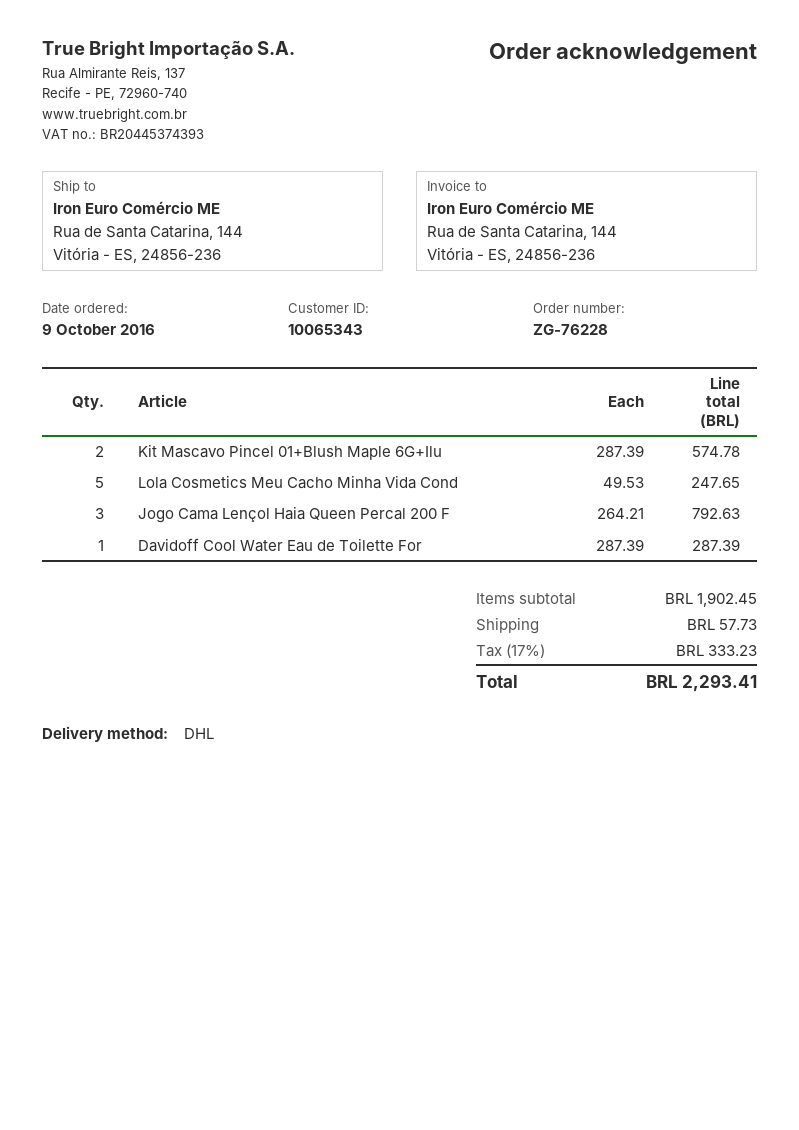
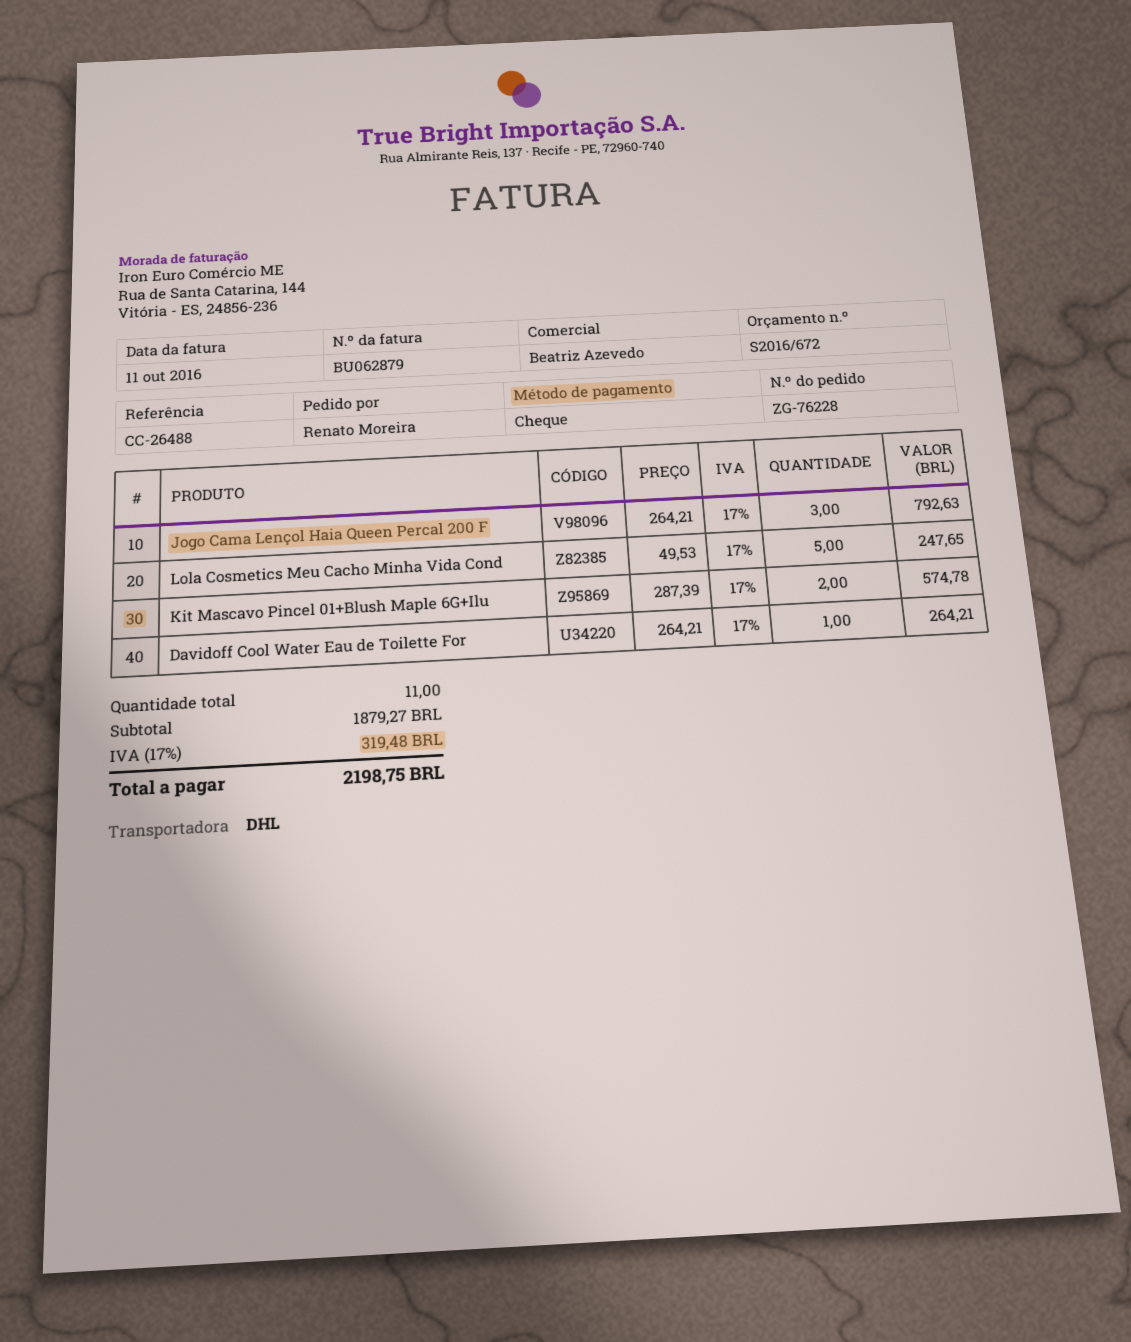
Davidoff Cool Water Eau de Toilette For: 1 x 287.39 = 287.39 -> 1 x 264.21 = 264.21
subtotal: 1902.45 -> 1879.27
shipping: 57.73 -> none
tax: 17% = 333.23 -> 17% = 319.48
total: 2293.41 -> 2198.75

